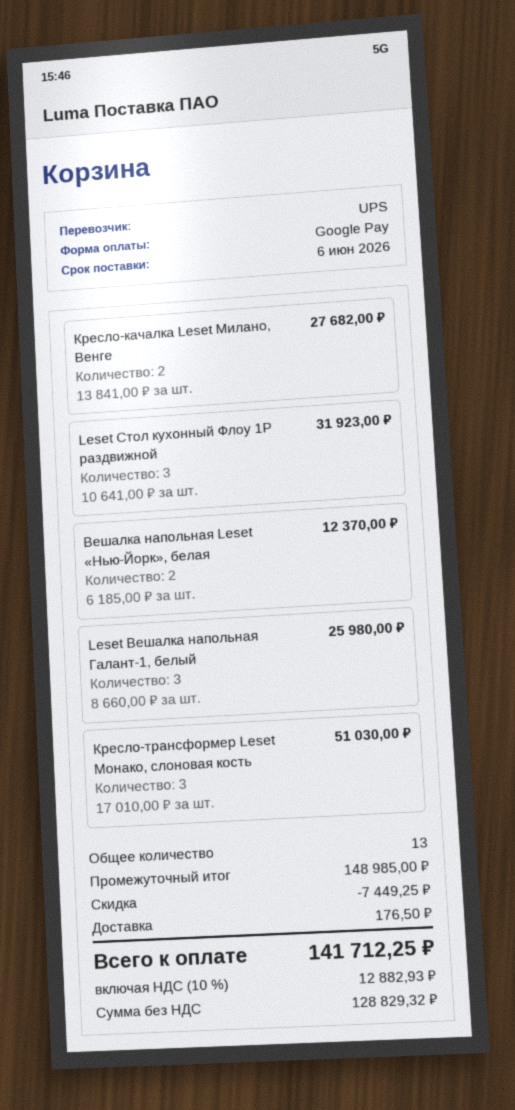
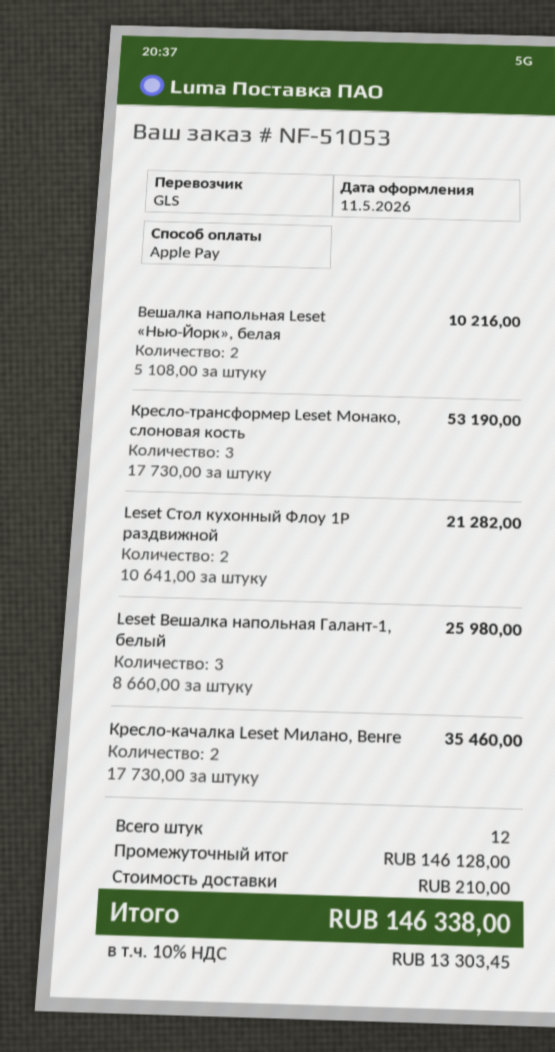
payment method: Google Pay -> Apple Pay
shipping method: UPS -> GLS
Кресло-качалка Leset Милано, Венге: 2 x 13841.00 = 27682.00 -> 2 x 17730.00 = 35460.00
Leset Стол кухонный Флоу 1Р раздвижной: 3 x 10641.00 = 31923.00 -> 2 x 10641.00 = 21282.00
Вешалка напольная Leset «Нью-Йорк», белая: 2 x 6185.00 = 12370.00 -> 2 x 5108.00 = 10216.00
Кресло-трансформер Leset Монако, слоновая кость: 3 x 17010.00 = 51030.00 -> 3 x 17730.00 = 53190.00
total quantity: 13 -> 12
subtotal: 148985.00 -> 146128.00
discount: 7449.25 -> none
shipping: 176.50 -> 210.00
tax: 10% = 12882.93 -> 10% = 13303.45
total: 141712.25 -> 146338.00

